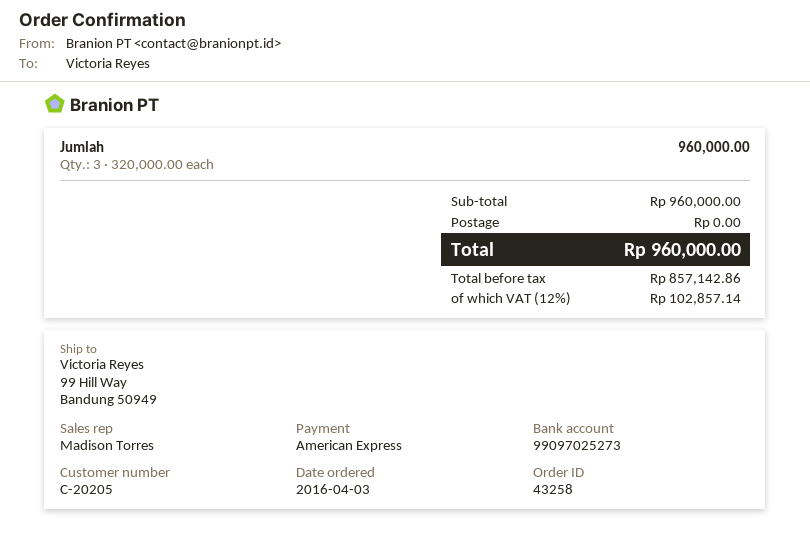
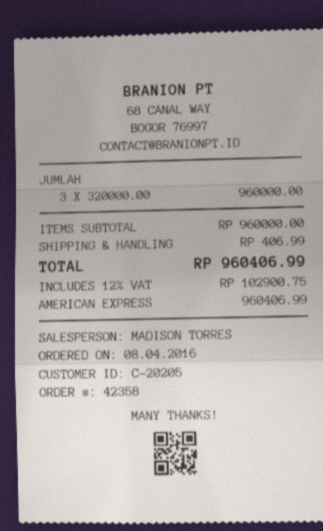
order number: 43258 -> 42358
order date: 2016-04-03 -> 2016-04-08
shipping: 0.00 -> 406.99
tax: 12% = 102857.14 -> 12% = 102900.75
total: 960000.00 -> 960406.99

